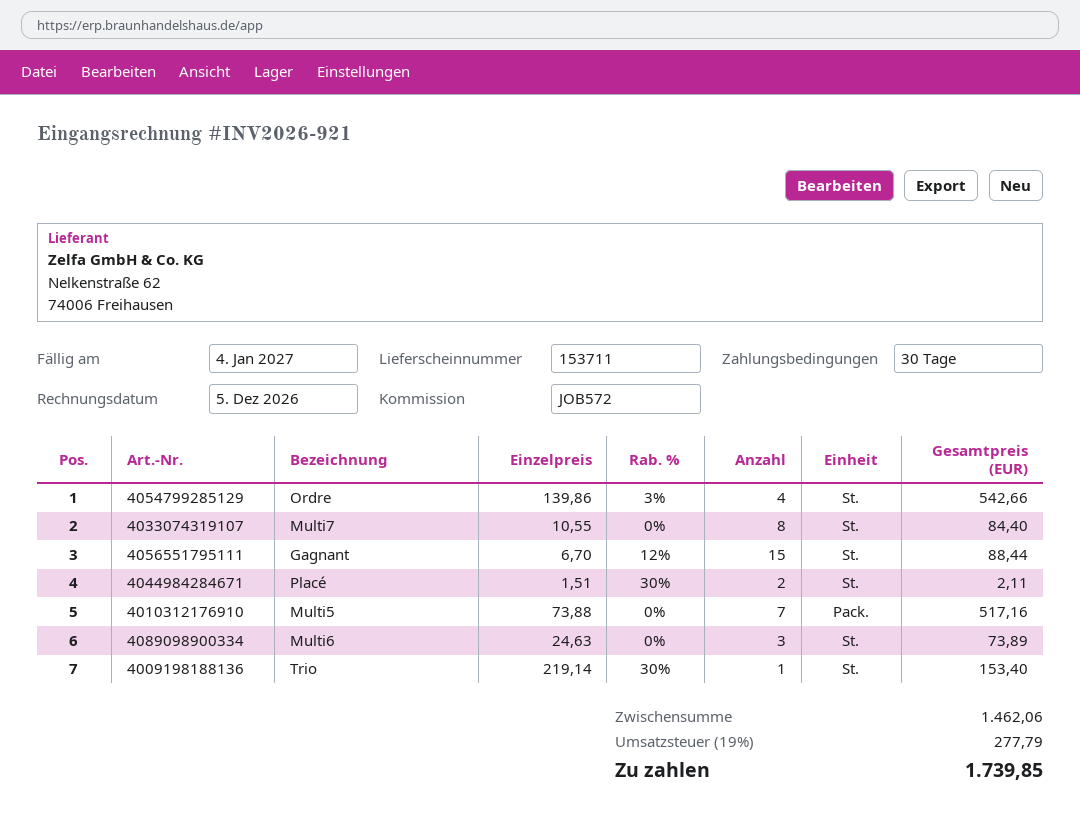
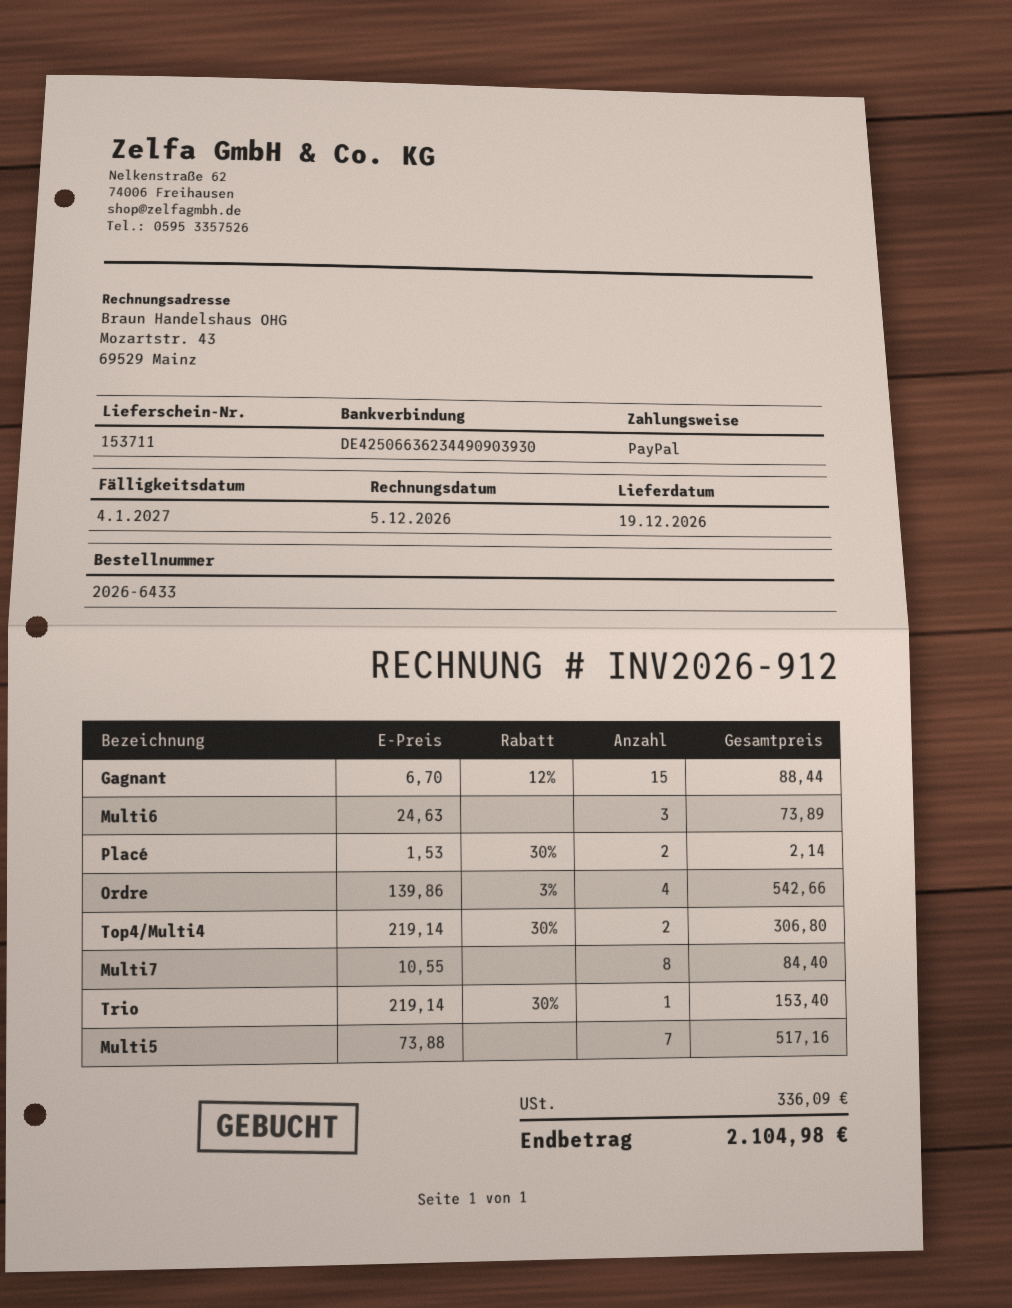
invoice number: INV2026-921 -> INV2026-912
Placé: 2 x 1.51 - 30% = 2.11 -> 2 x 1.53 - 30% = 2.14
Top4/Multi4: none -> 2 x 219.14 - 30% = 306.80
tax: 277.79 -> 336.09
total: 1739.85 -> 2104.98

